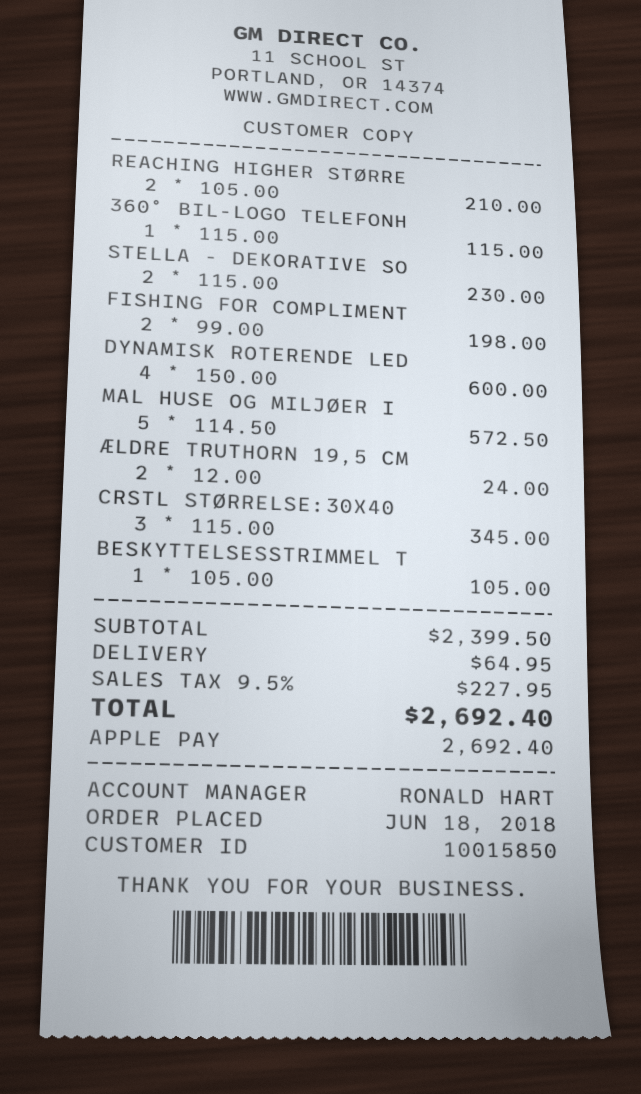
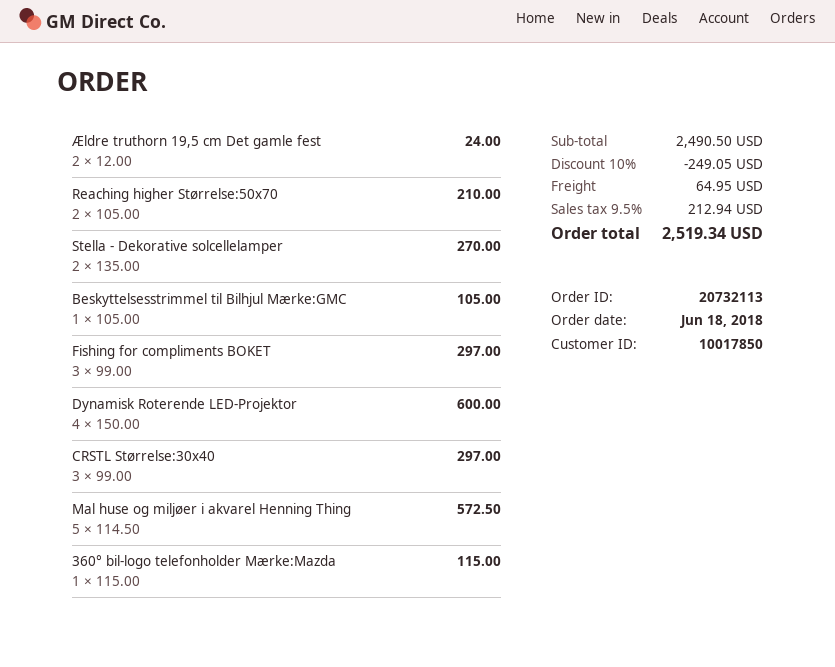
customer number: 10015850 -> 10017850
STELLA - DEKORATIVE SO: 2 x 115.00 = 230.00 -> 2 x 135.00 = 270.00
FISHING FOR COMPLIMENT: 2 x 99.00 = 198.00 -> 3 x 99.00 = 297.00
CRSTL STØRRELSE:30X40: 3 x 115.00 = 345.00 -> 3 x 99.00 = 297.00
subtotal: 2399.50 -> 2490.50
discount: none -> 10% = 249.05
tax: 9.5% = 227.95 -> 9.5% = 212.94
total: 2692.40 -> 2519.34

